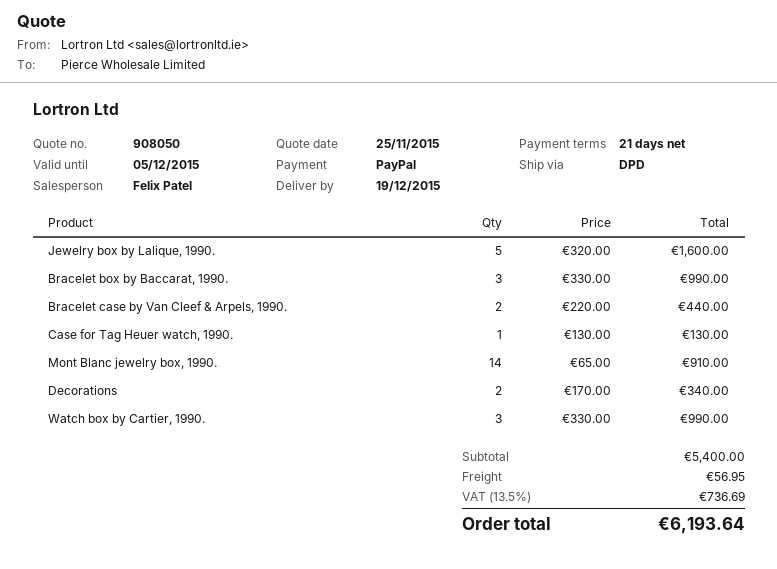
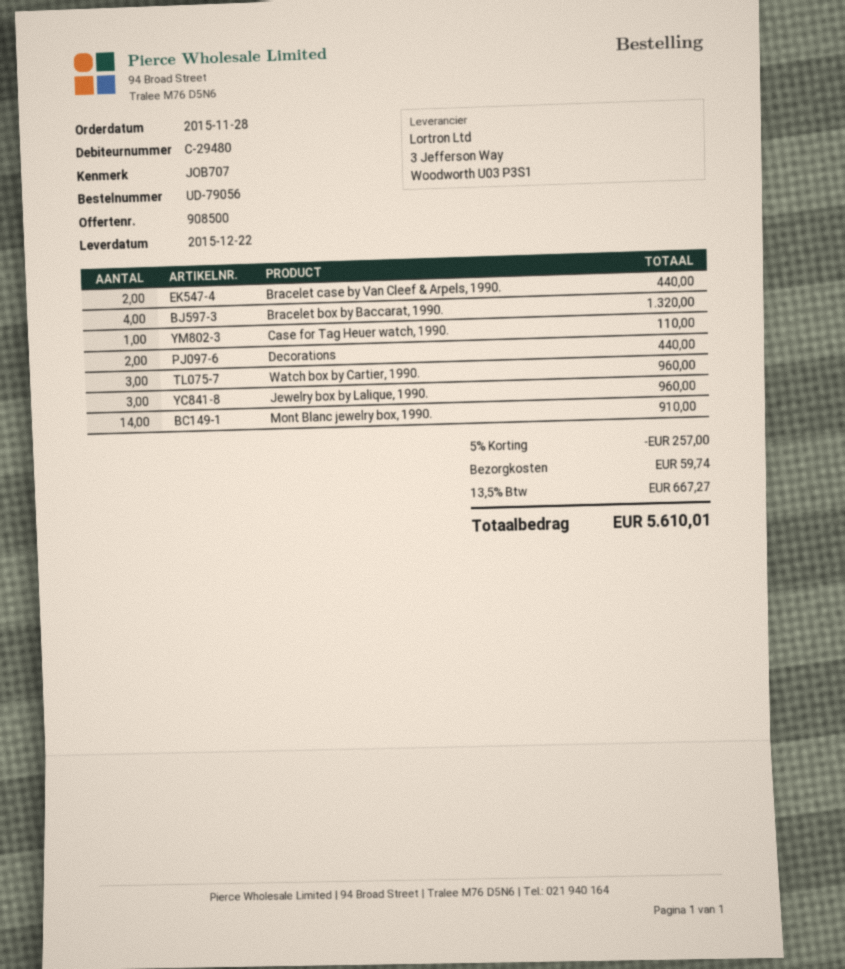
quote number: 908050 -> 908500
delivery date: 2015-12-19 -> 2015-12-22
Jewelry box by Lalique, 1990.: 5 for 1600.00 -> 3 for 960.00
Bracelet box by Baccarat, 1990.: 3 for 990.00 -> 4 for 1320.00
Case for Tag Heuer watch, 1990.: 1 for 130.00 -> 1 for 110.00
Decorations: 2 for 340.00 -> 2 for 440.00
Watch box by Cartier, 1990.: 3 for 990.00 -> 3 for 960.00
discount: none -> 5% = 257.00
shipping: 56.95 -> 59.74
tax: 13.5% = 736.69 -> 13.5% = 667.27
total: 6193.64 -> 5610.01

